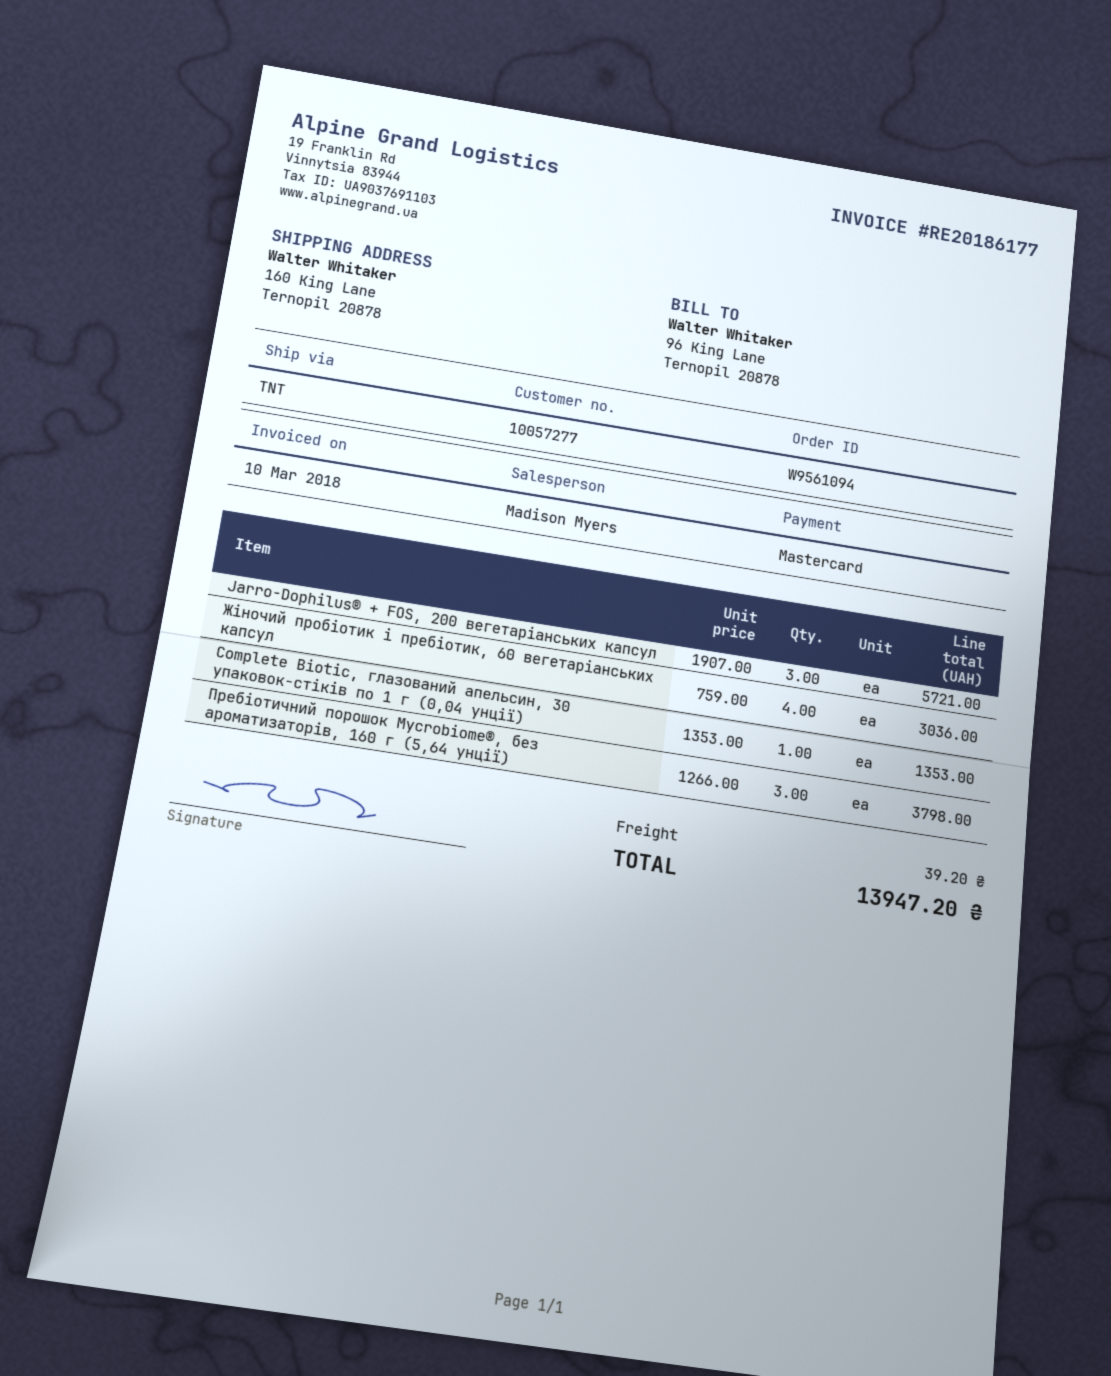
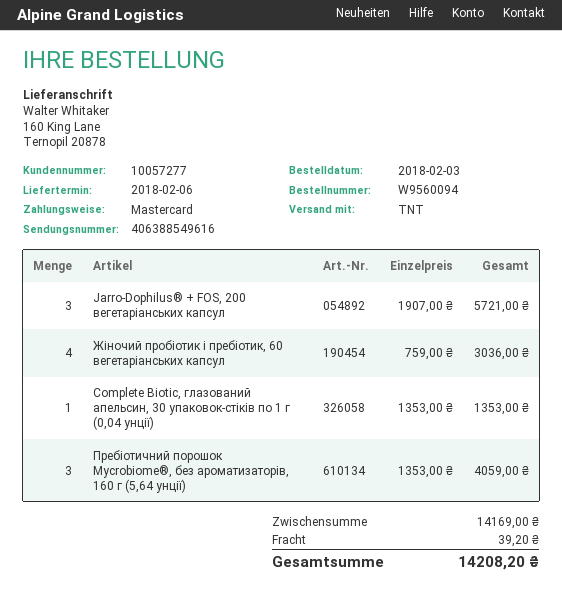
order number: W9561094 -> W9560094
Пребіотичний порошок Mycrobiome®, без ароматизаторів, 160 г (5,64 унції): 3 x 1266.00 = 3798.00 -> 3 x 1353.00 = 4059.00
total: 13947.20 -> 14208.20

